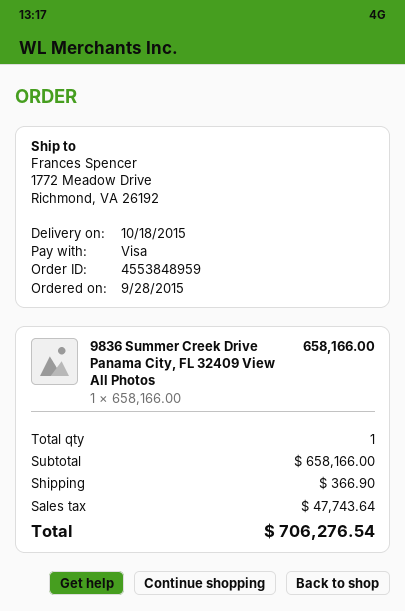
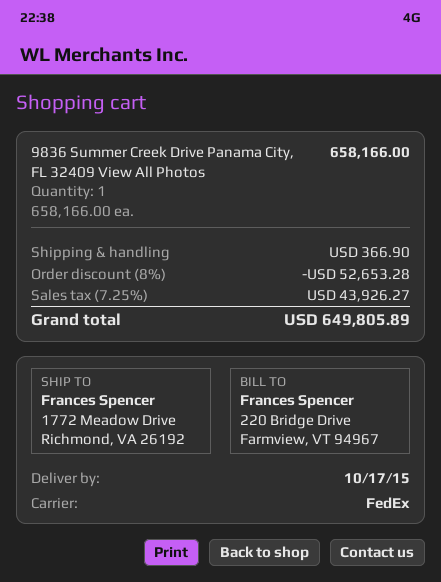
delivery date: 2015-10-18 -> 2015-10-17
discount: none -> 8% = 52653.28
tax: 47743.64 -> 43926.27
total: 706276.54 -> 649805.89

